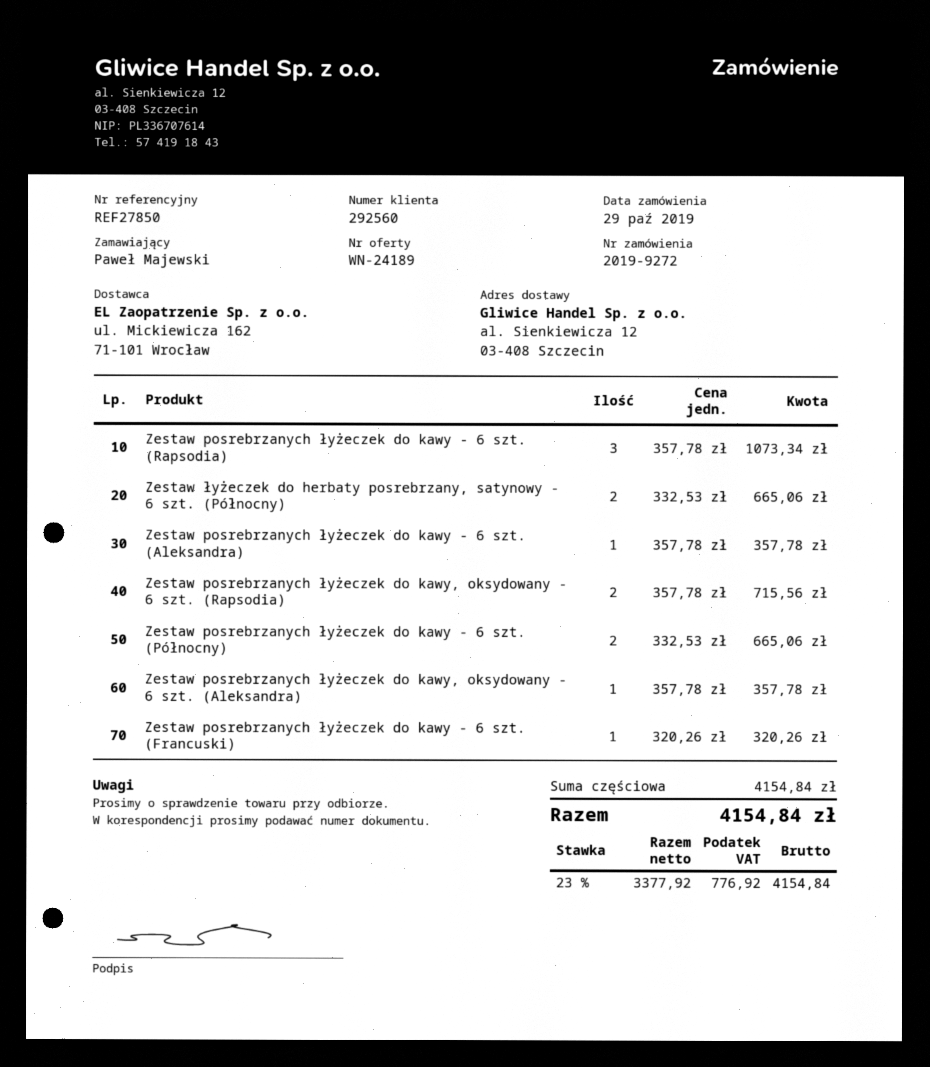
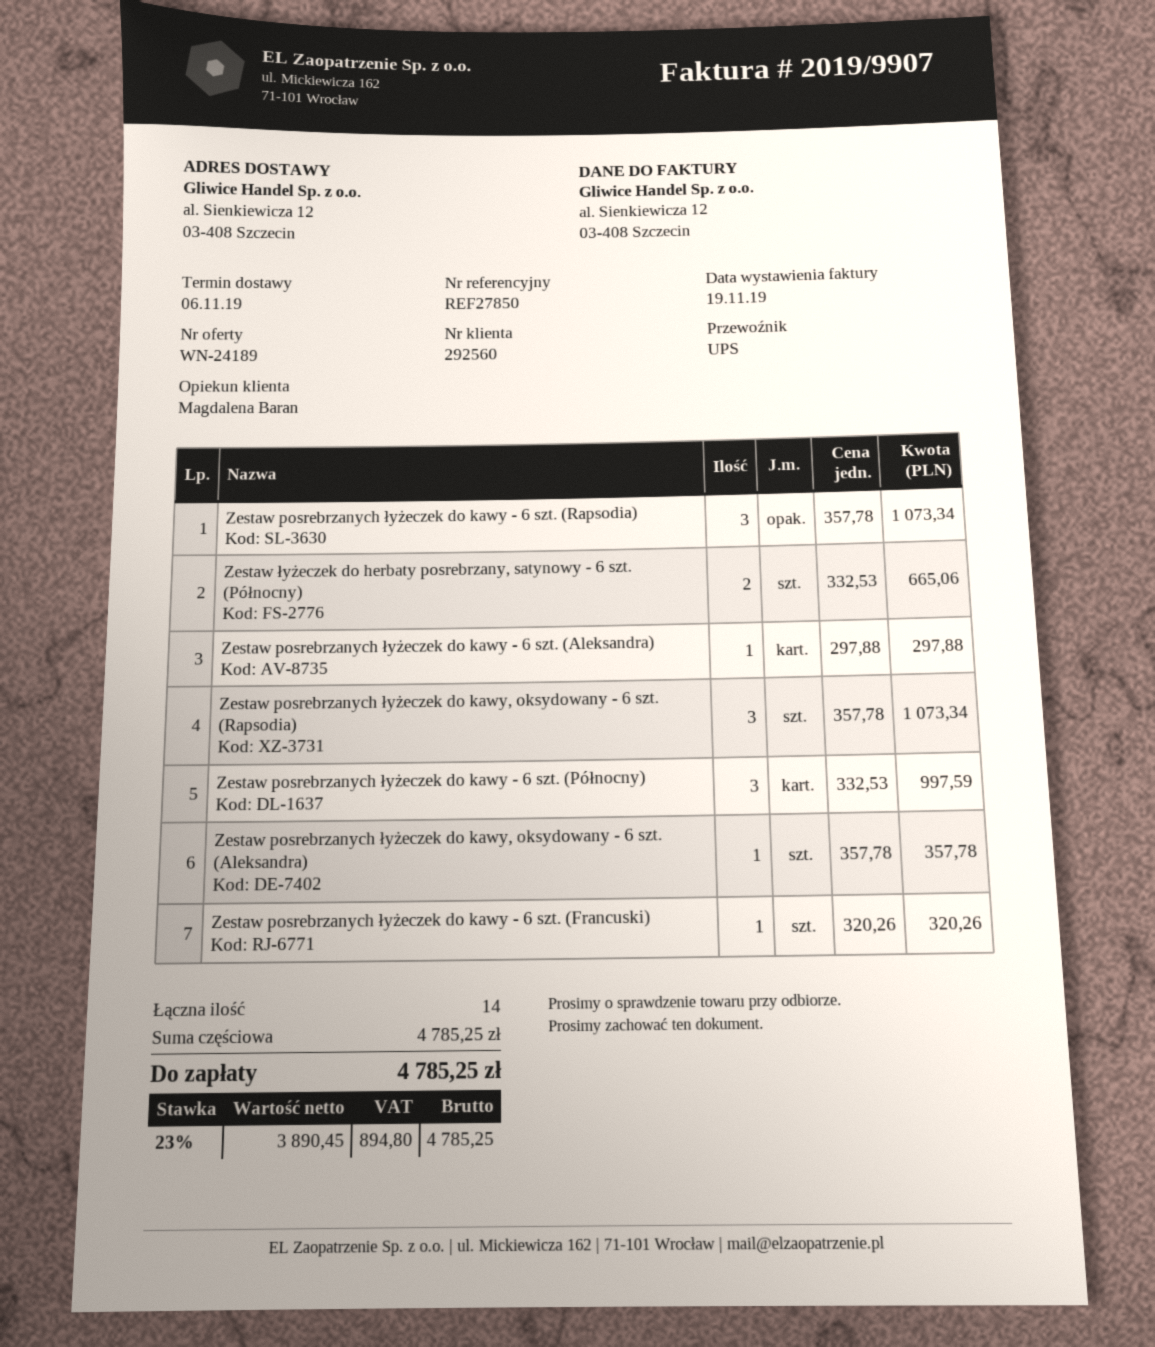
Zestaw posrebrzanych łyżeczek do kawy - 6 szt. (Aleksandra): 1 x 357.78 = 357.78 -> 1 x 297.88 = 297.88
Zestaw posrebrzanych łyżeczek do kawy, oksydowany - 6 szt. (Rapsodia): 2 x 357.78 = 715.56 -> 3 x 357.78 = 1073.34
Zestaw posrebrzanych łyżeczek do kawy - 6 szt. (Północny): 2 x 332.53 = 665.06 -> 3 x 332.53 = 997.59
subtotal: 4154.84 -> 4785.25
net: 3377.92 -> 3890.45
tax: 23% = 776.92 -> 23% = 894.80
total: 4154.84 -> 4785.25

